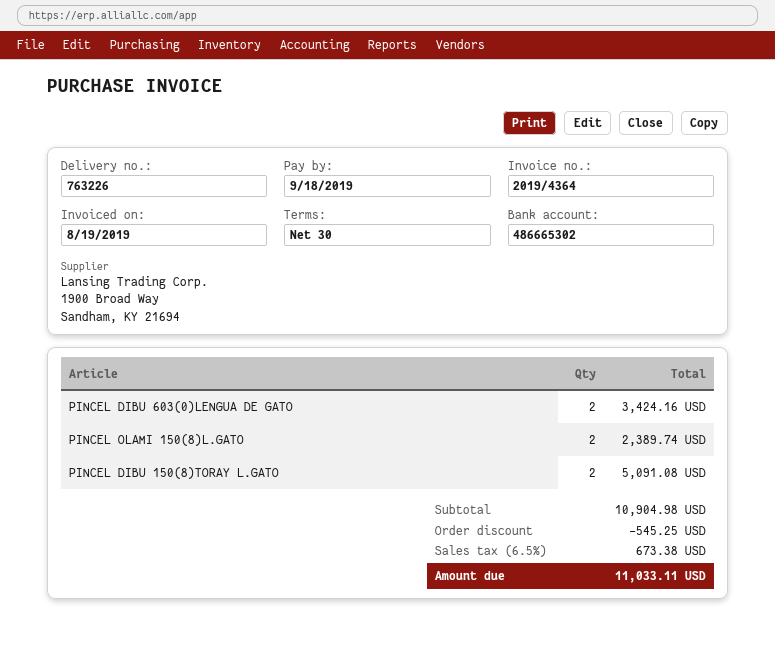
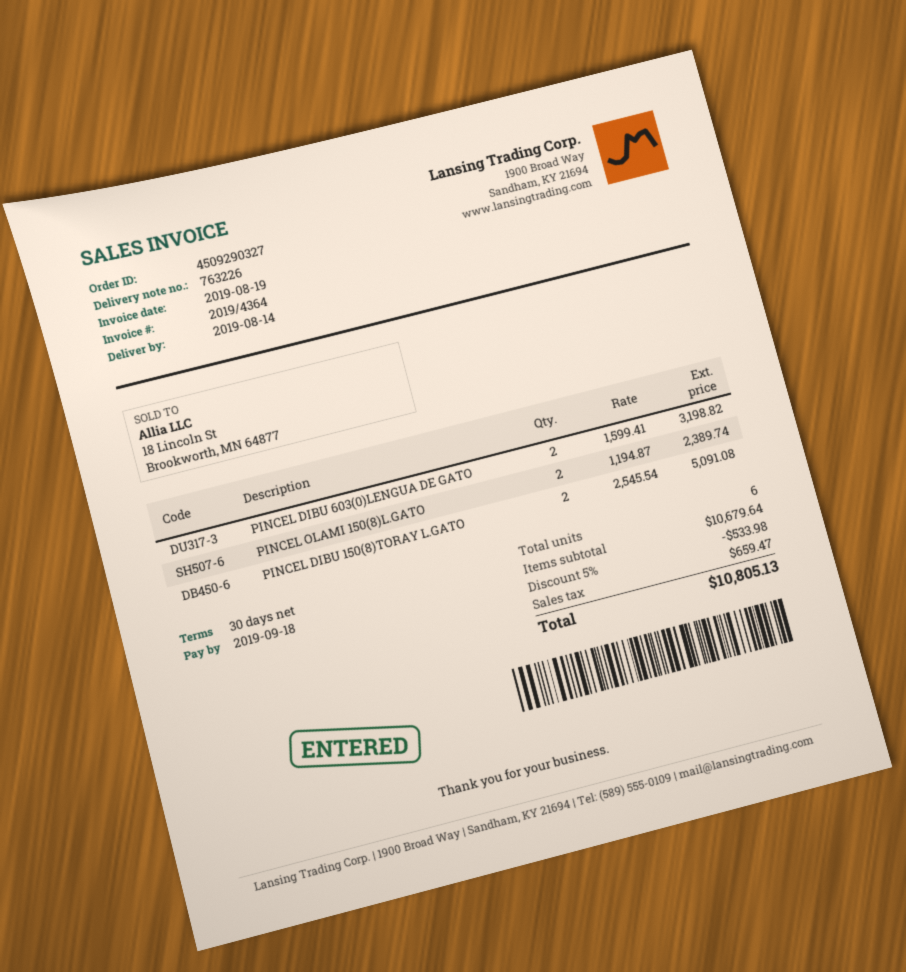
PINCEL DIBU 603(0)LENGUA DE GATO: 2 for 3424.16 -> 2 for 3198.82
subtotal: 10904.98 -> 10679.64
discount: 545.25 -> 533.98
tax: 673.38 -> 659.47
total: 11033.11 -> 10805.13

